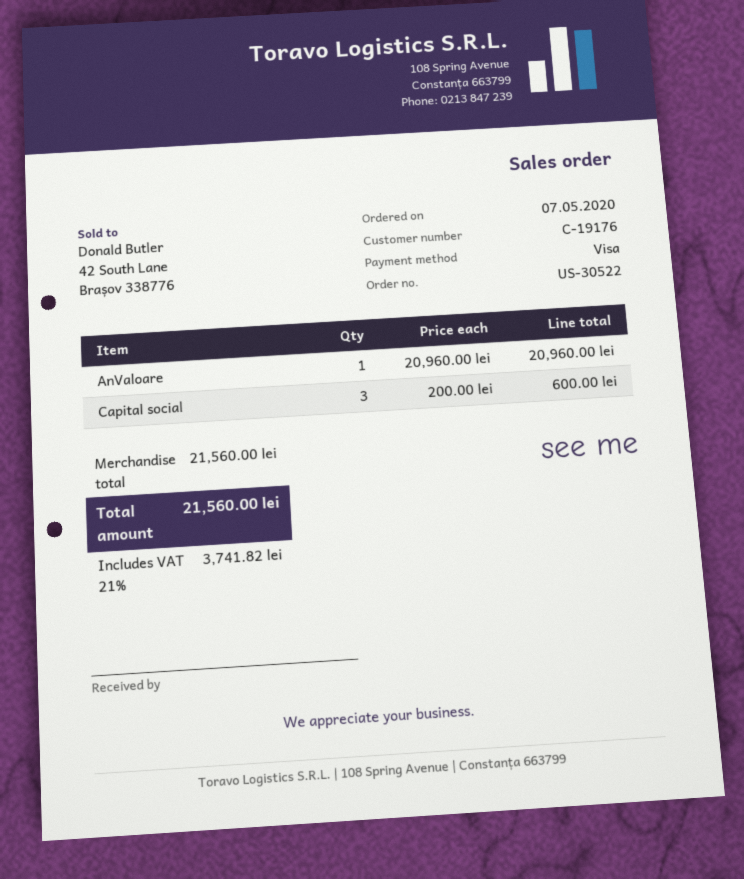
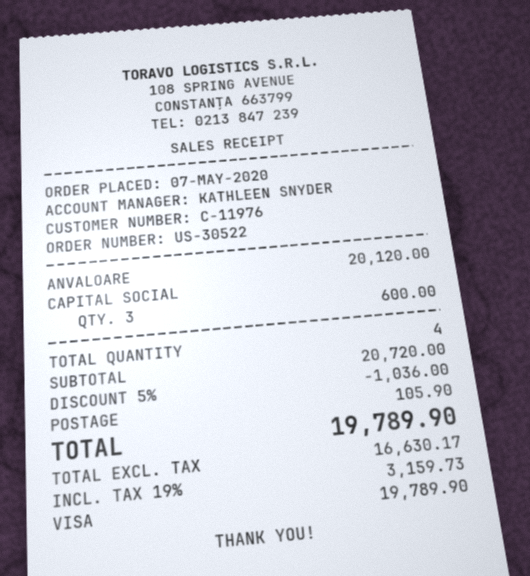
customer number: C-19176 -> C-11976
AnValoare: 1 for 20960.00 -> 1 for 20120.00
subtotal: 21560.00 -> 20720.00
discount: none -> 5% = 1036.00
shipping: none -> 105.90
tax: 21% = 3741.82 -> 19% = 3159.73
total: 21560.00 -> 19789.90

